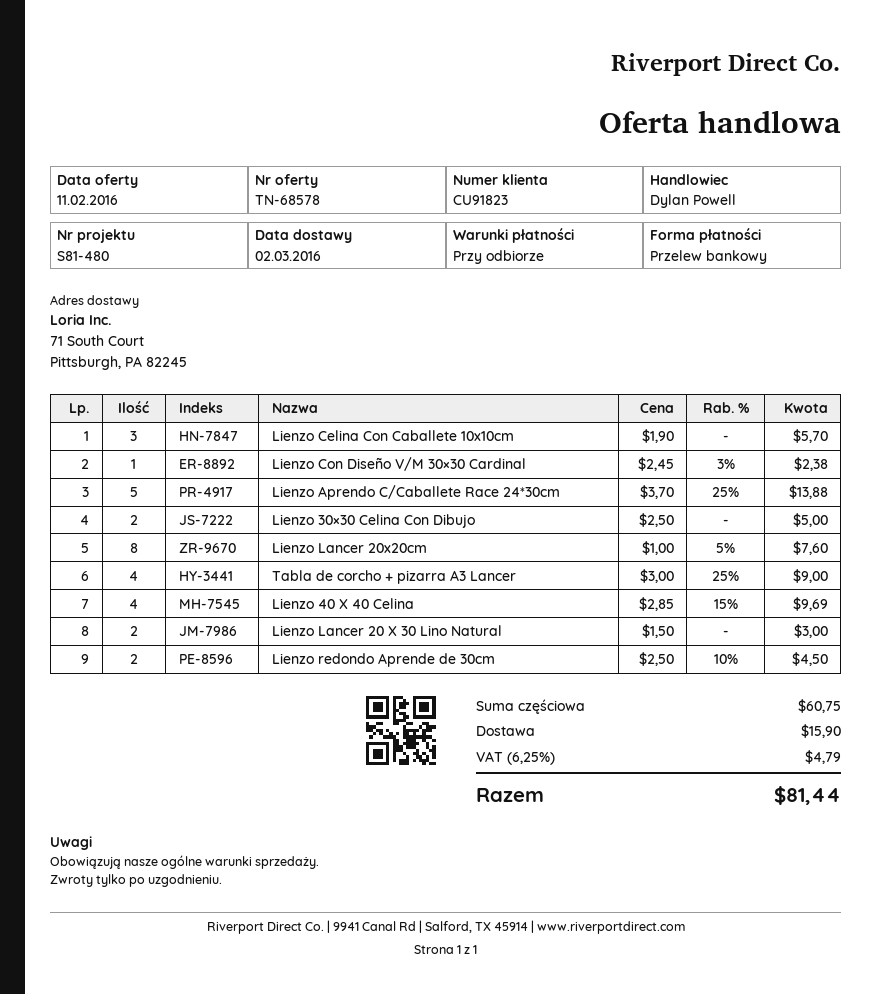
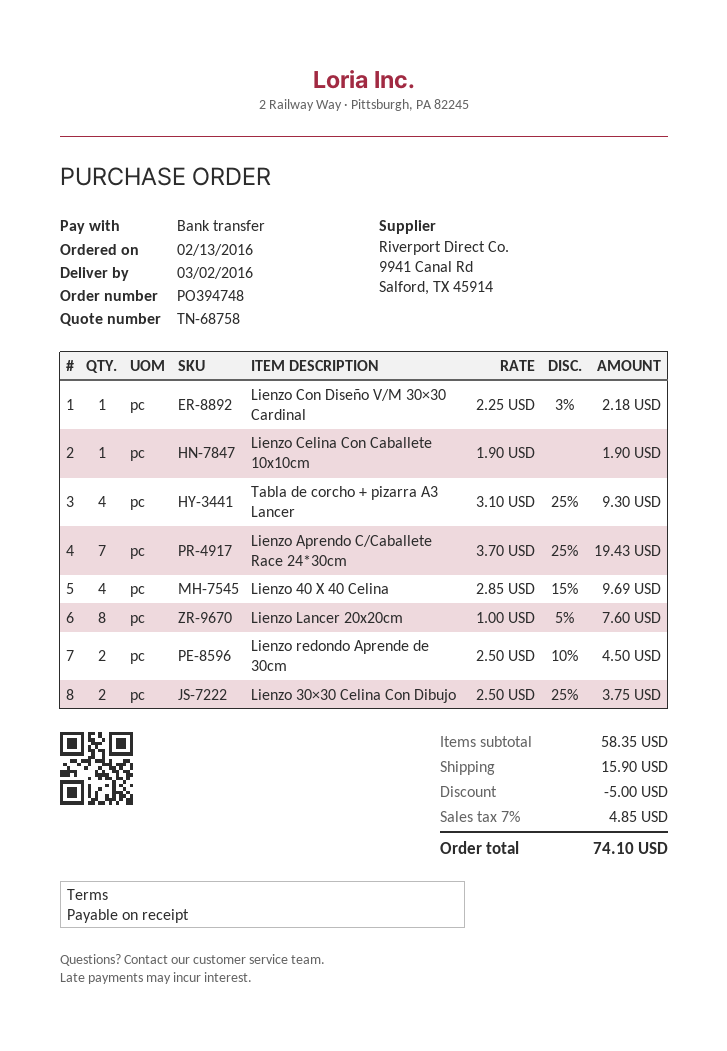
quote number: TN-68578 -> TN-68758
Lienzo Celina Con Caballete 10x10cm: 3 x 1.90 = 5.70 -> 1 x 1.90 = 1.90
Lienzo Con Diseño V/M 30×30 Cardinal: 1 x 2.45 - 3% = 2.38 -> 1 x 2.25 - 3% = 2.18
Lienzo Aprendo C/Caballete Race 24*30cm: 5 x 3.70 - 25% = 13.88 -> 7 x 3.70 - 25% = 19.43
Lienzo 30×30 Celina Con Dibujo: 2 x 2.50 = 5.00 -> 2 x 2.50 - 25% = 3.75
Tabla de corcho + pizarra A3 Lancer: 4 x 3.00 - 25% = 9.00 -> 4 x 3.10 - 25% = 9.30
Lienzo Lancer 20 X 30 Lino Natural: 2 x 1.50 = 3.00 -> none
subtotal: 60.75 -> 58.35
discount: none -> 5.00
tax: 6.25% = 4.79 -> 7% = 4.85
total: 81.44 -> 74.10

